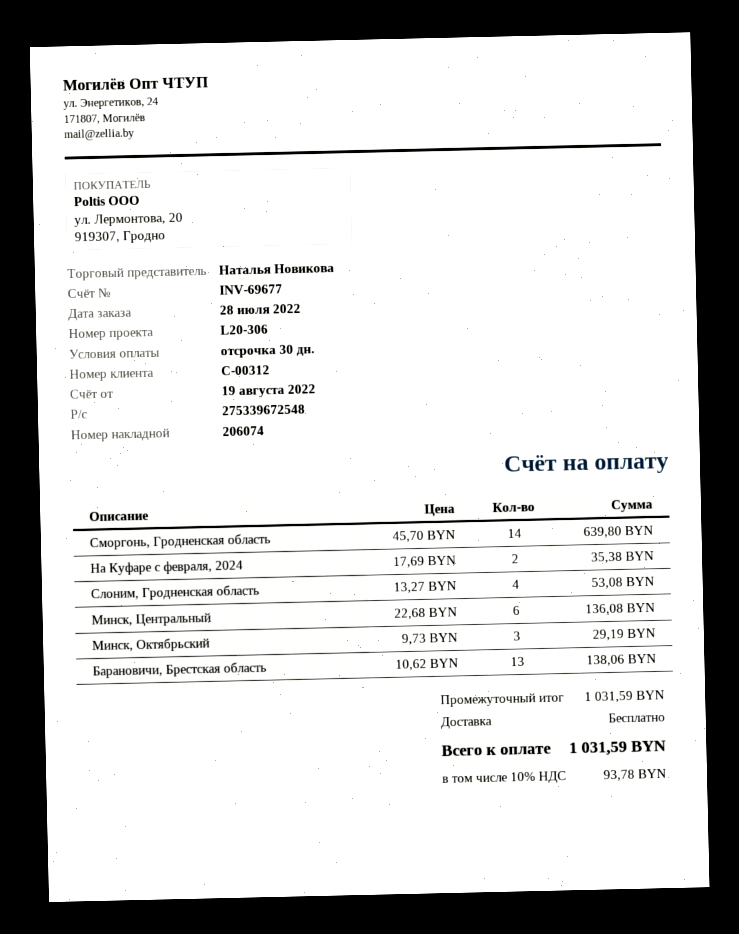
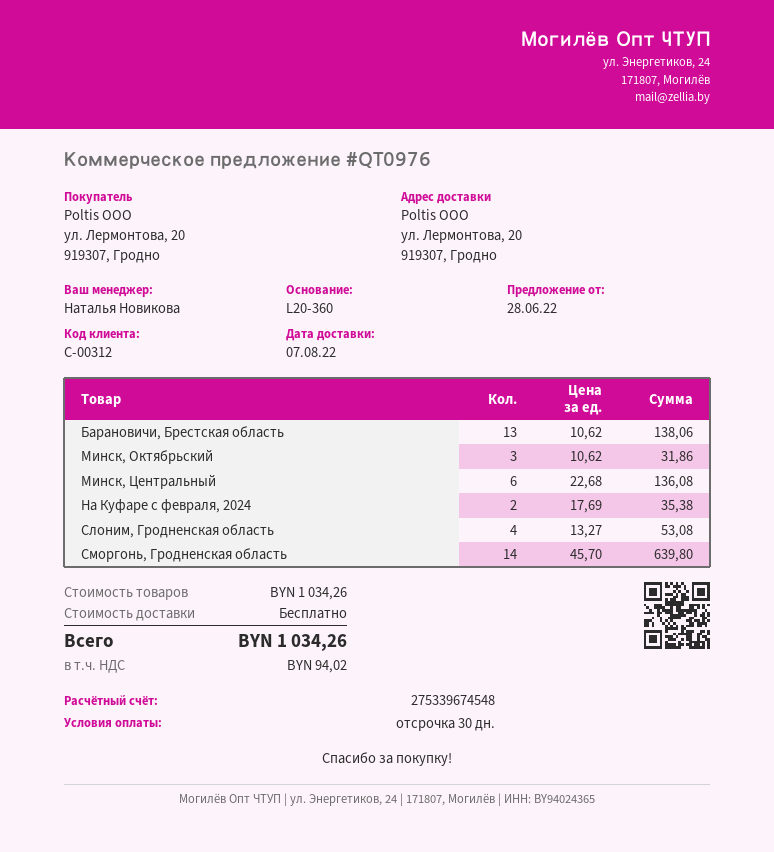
reference: L20-306 -> L20-360
bank account: 275339672548 -> 275339674548
Минск, Октябрьский: 3 x 9.73 = 29.19 -> 3 x 10.62 = 31.86
subtotal: 1031.59 -> 1034.26
tax: 93.78 -> 94.02
total: 1031.59 -> 1034.26

